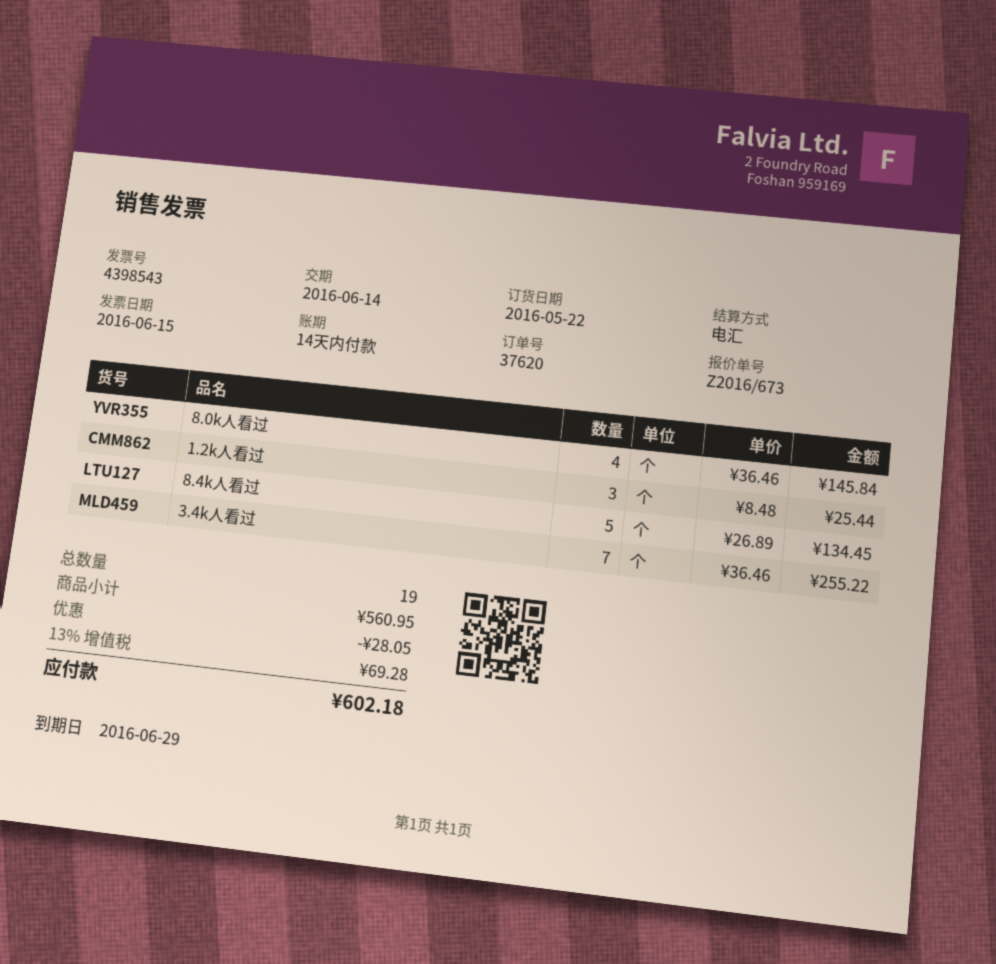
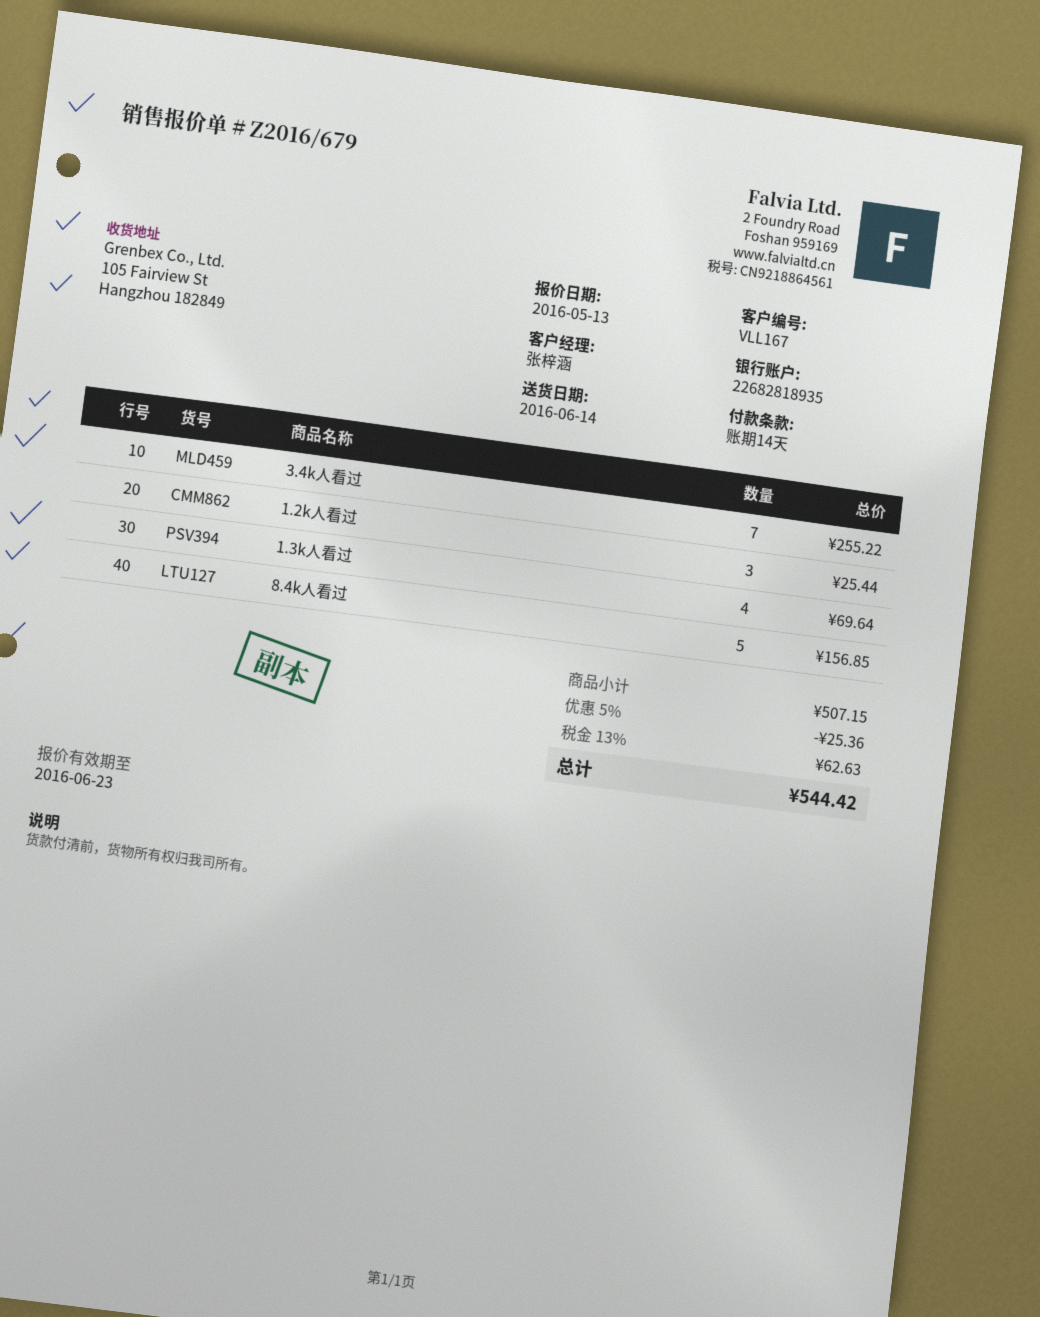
quote number: Z2016/673 -> Z2016/679
8.0k人看过: 4 for 145.84 -> none
8.4k人看过: 5 for 134.45 -> 5 for 156.85
1.3k人看过: none -> 4 for 69.64
subtotal: 560.95 -> 507.15
discount: 28.05 -> 25.36
tax: 13% = 69.28 -> 13% = 62.63
total: 602.18 -> 544.42

